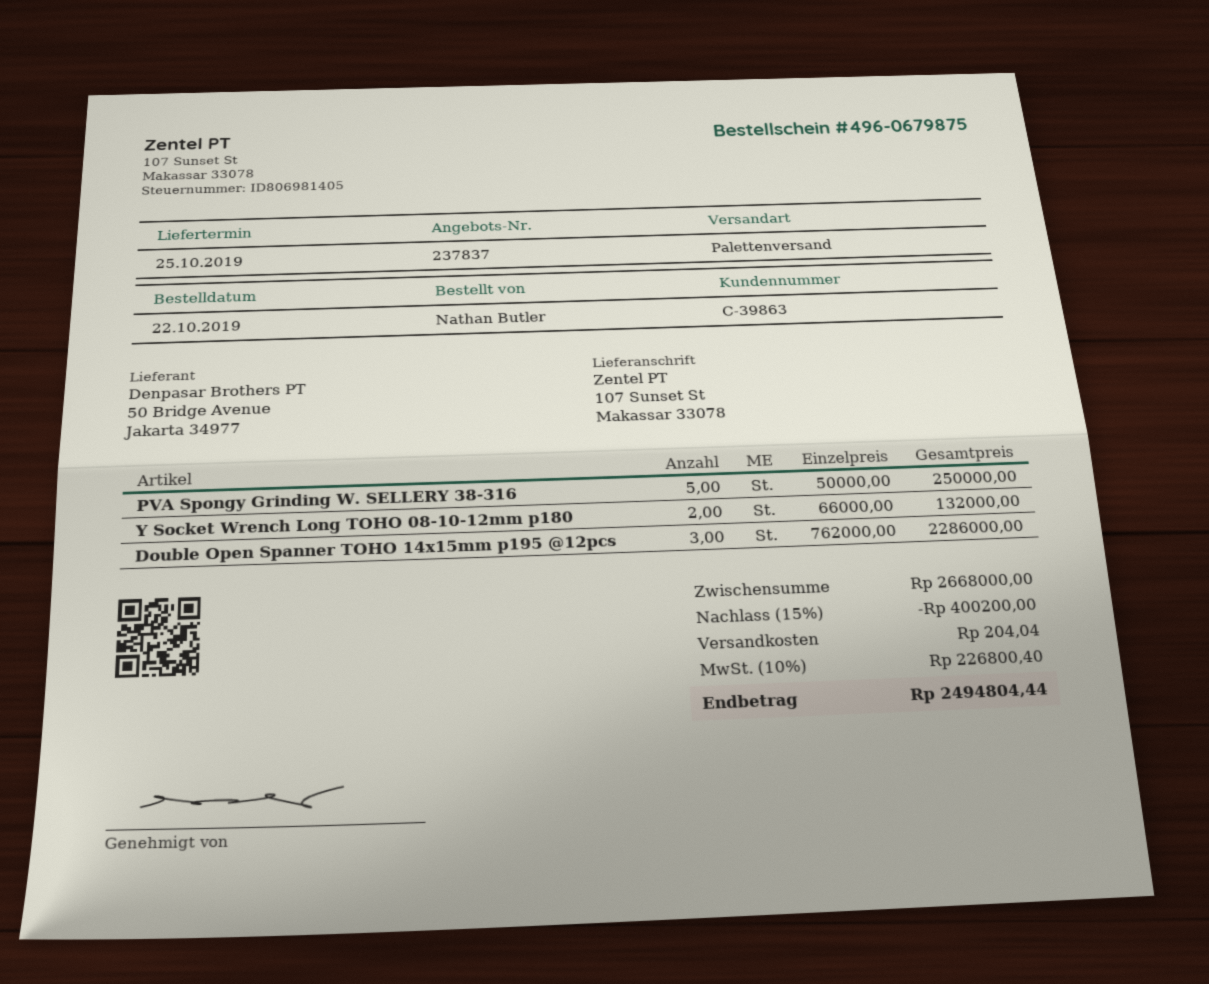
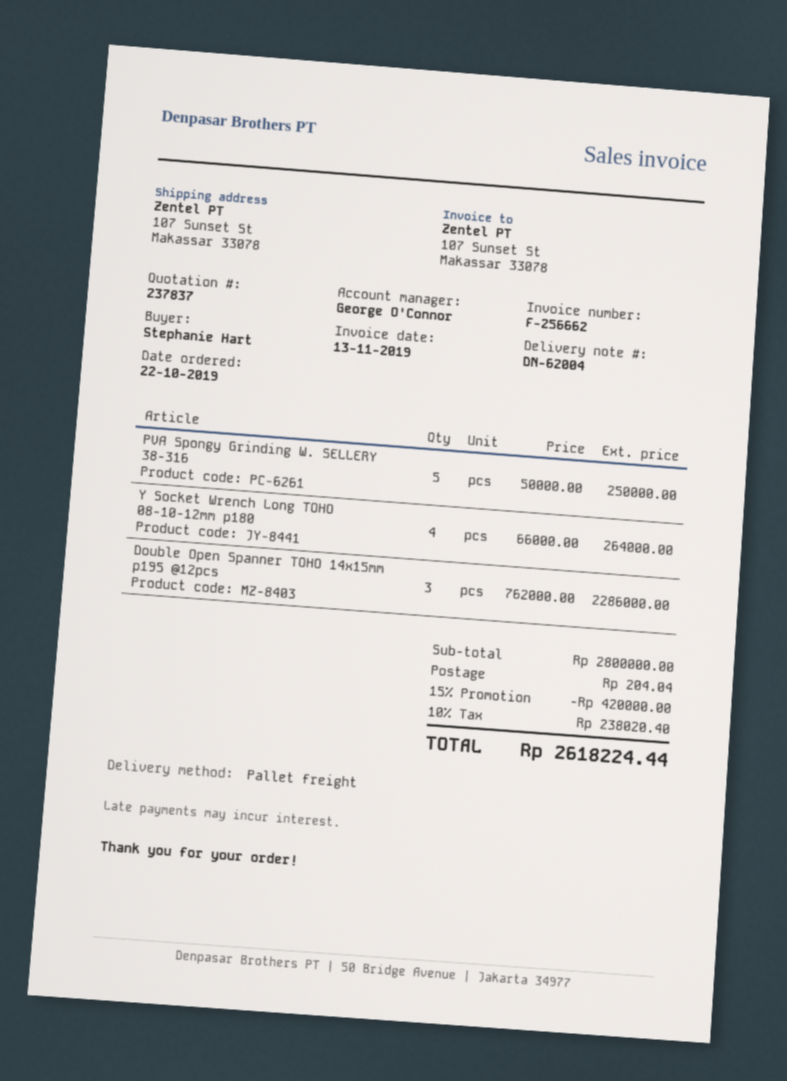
ordered by: Nathan Butler -> Stephanie Hart
Y Socket Wrench Long TOHO 08-10-12mm p180: 2 x 66000.00 = 132000.00 -> 4 x 66000.00 = 264000.00
subtotal: 2668000.00 -> 2800000.00
discount: 15% = 400200.00 -> 15% = 420000.00
tax: 10% = 226800.40 -> 10% = 238020.40
total: 2494804.44 -> 2618224.44

